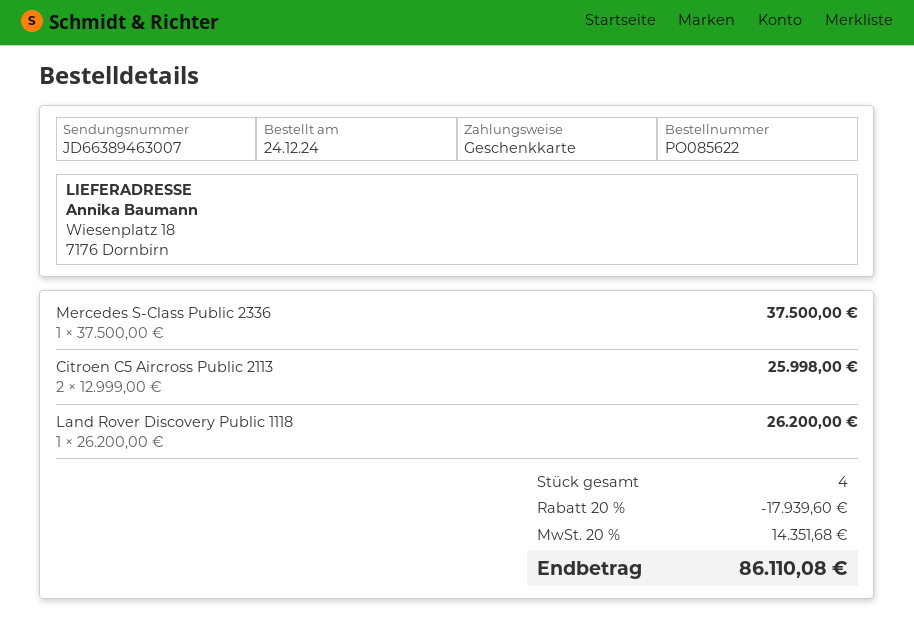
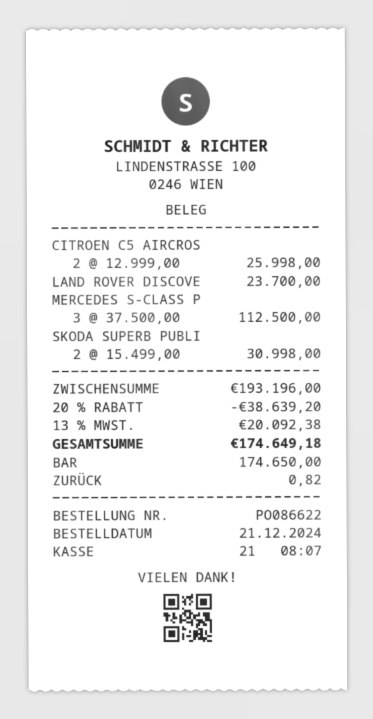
order number: PO085622 -> PO086622
order date: 2024-12-24 -> 2024-12-21
payment method: gift card -> cash
Mercedes S-Class Public 2336: 1 x 37500.00 = 37500.00 -> 3 x 37500.00 = 112500.00
Land Rover Discovery Public 1118: 1 x 26200.00 = 26200.00 -> 1 x 23700.00 = 23700.00
SKODA SUPERB PUBLI: none -> 2 x 15499.00 = 30998.00
discount: 20% = 17939.60 -> 20% = 38639.20
tax: 20% = 14351.68 -> 13% = 20092.38
total: 86110.08 -> 174649.18

